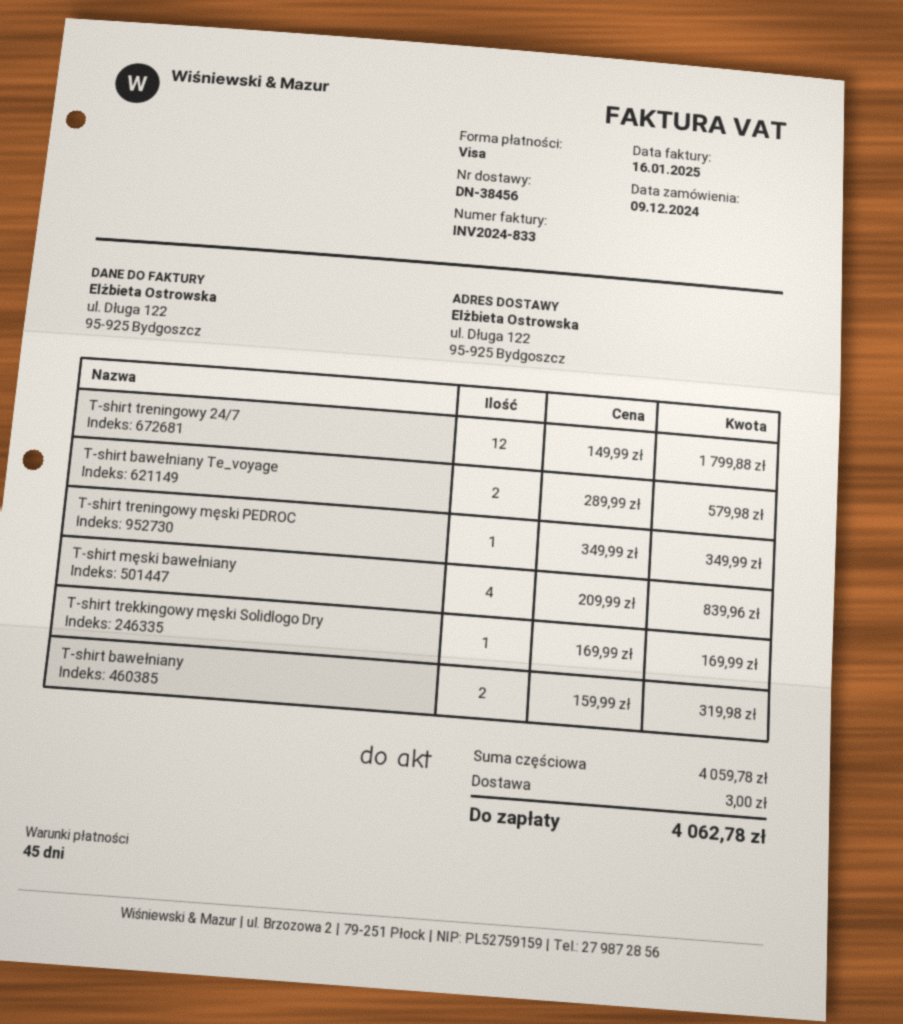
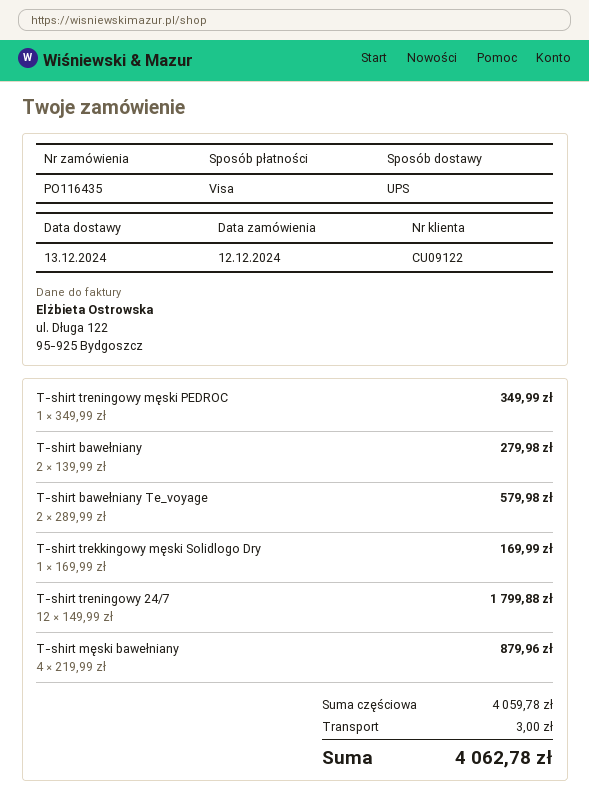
order date: 2024-12-09 -> 2024-12-12
T-shirt męski bawełniany: 4 x 209.99 = 839.96 -> 4 x 219.99 = 879.96
T-shirt bawełniany: 2 x 159.99 = 319.98 -> 2 x 139.99 = 279.98

